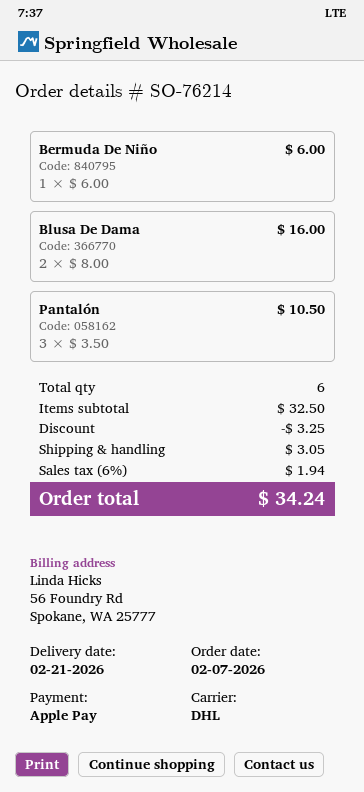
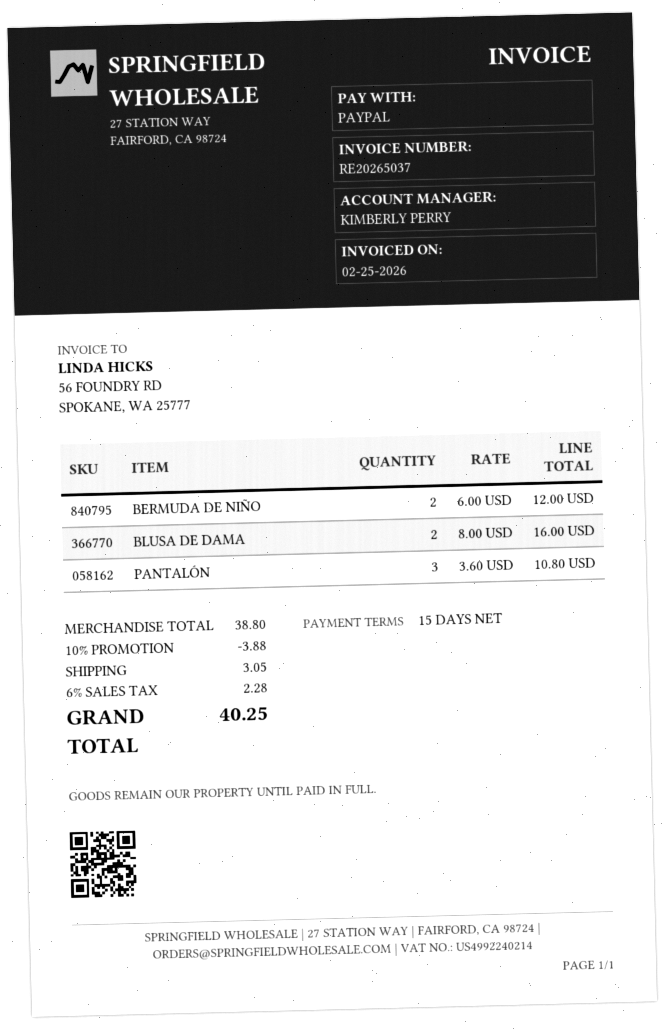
payment method: Apple Pay -> PayPal
Bermuda De Niño: 1 x 6.00 = 6.00 -> 2 x 6.00 = 12.00
Pantalón: 3 x 3.50 = 10.50 -> 3 x 3.60 = 10.80
subtotal: 32.50 -> 38.80
discount: 3.25 -> 3.88
tax: 6% = 1.94 -> 6% = 2.28
total: 34.24 -> 40.25

